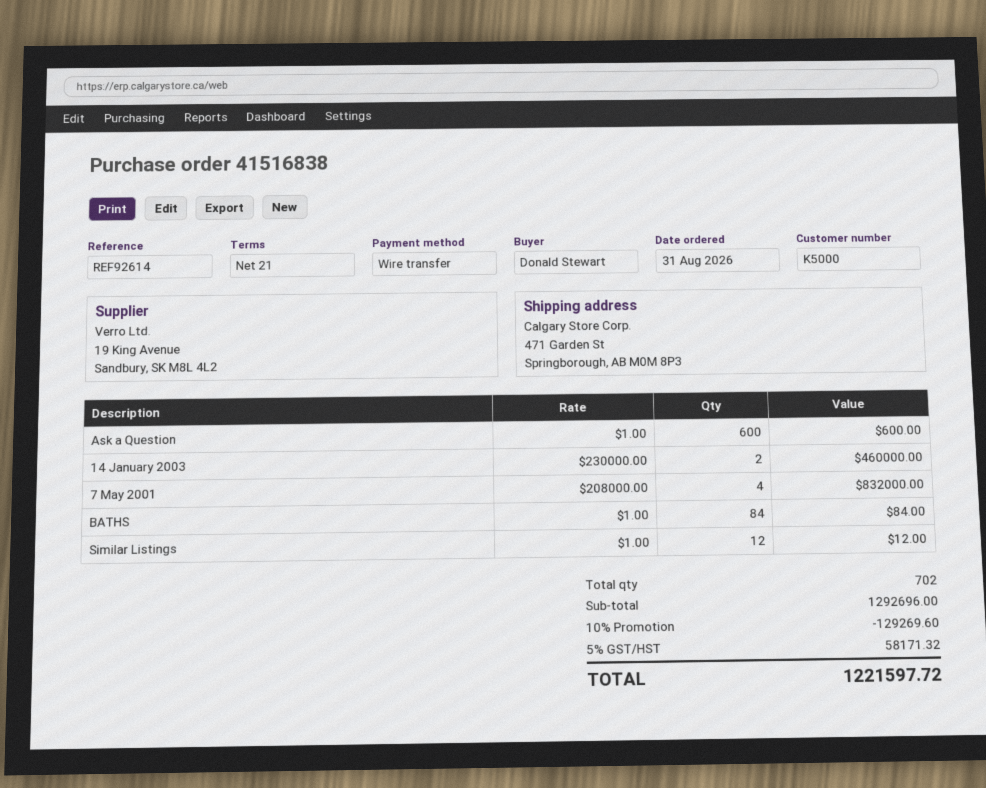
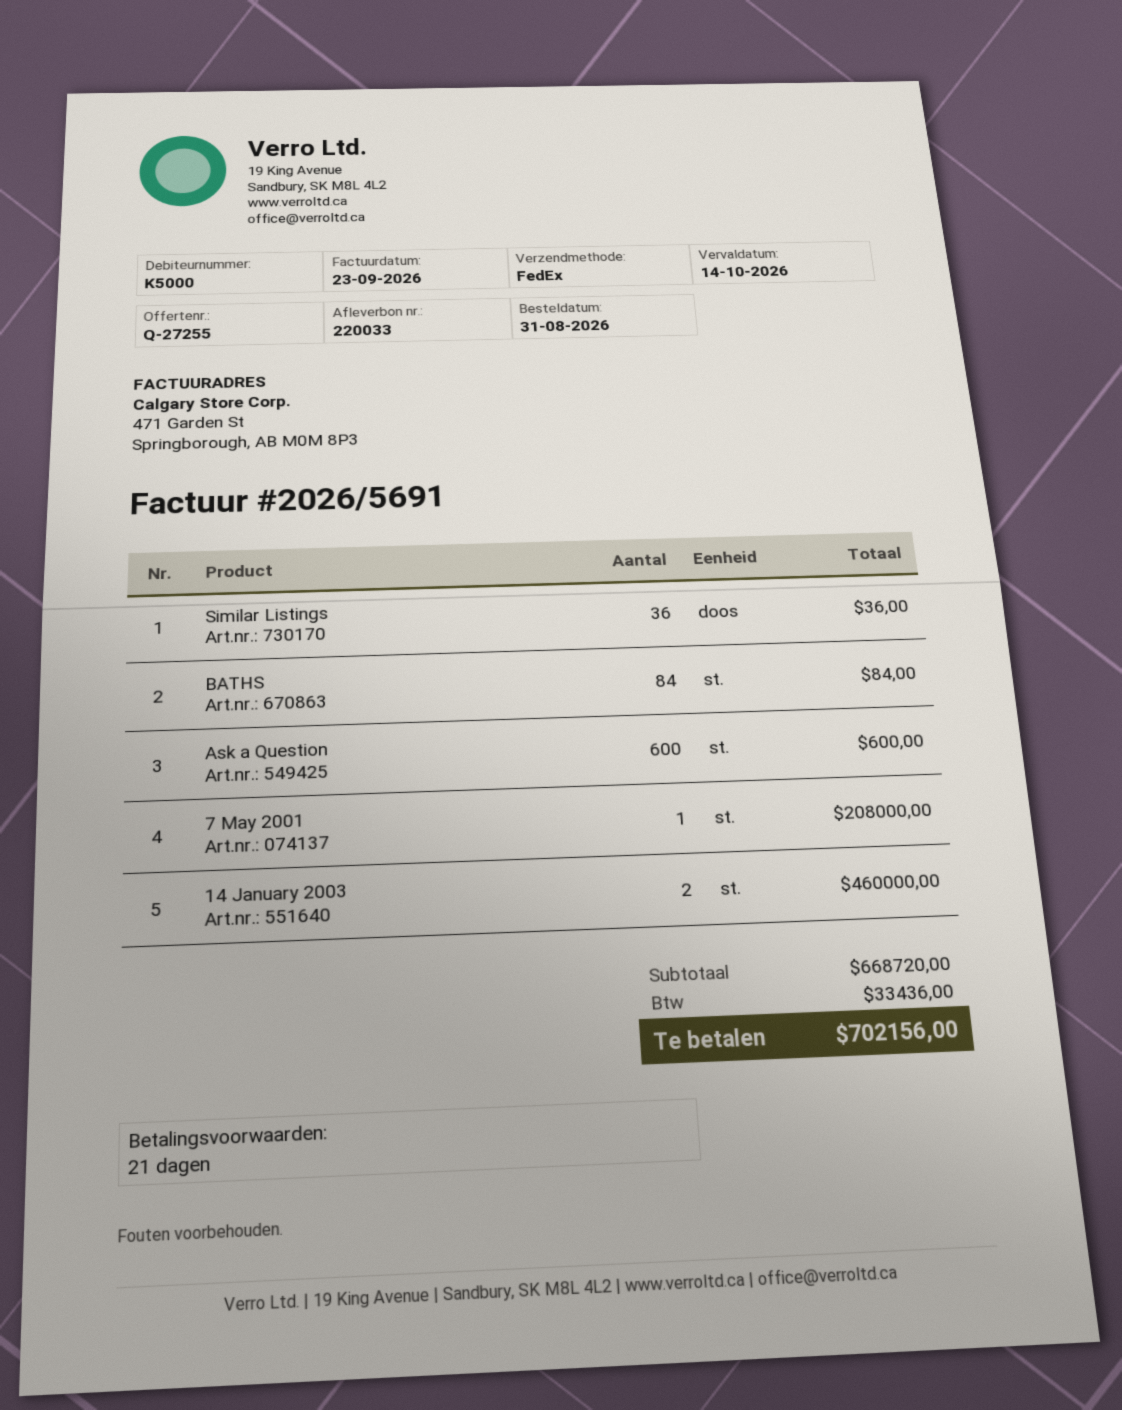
7 May 2001: 4 for 832000.00 -> 1 for 208000.00
Similar Listings: 12 for 12.00 -> 36 for 36.00
subtotal: 1292696.00 -> 668720.00
discount: 10% = 129269.60 -> none
tax: 58171.32 -> 33436.00
total: 1221597.72 -> 702156.00

